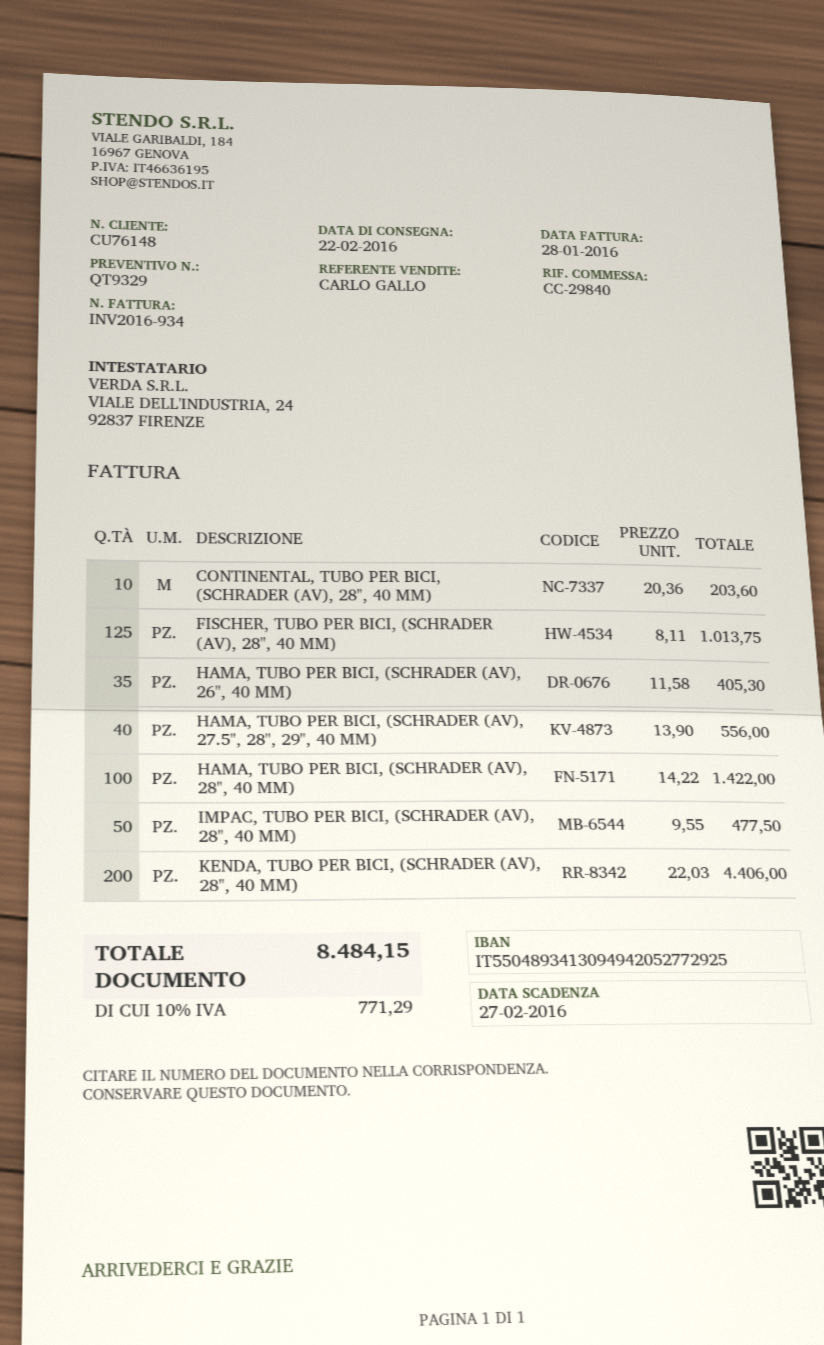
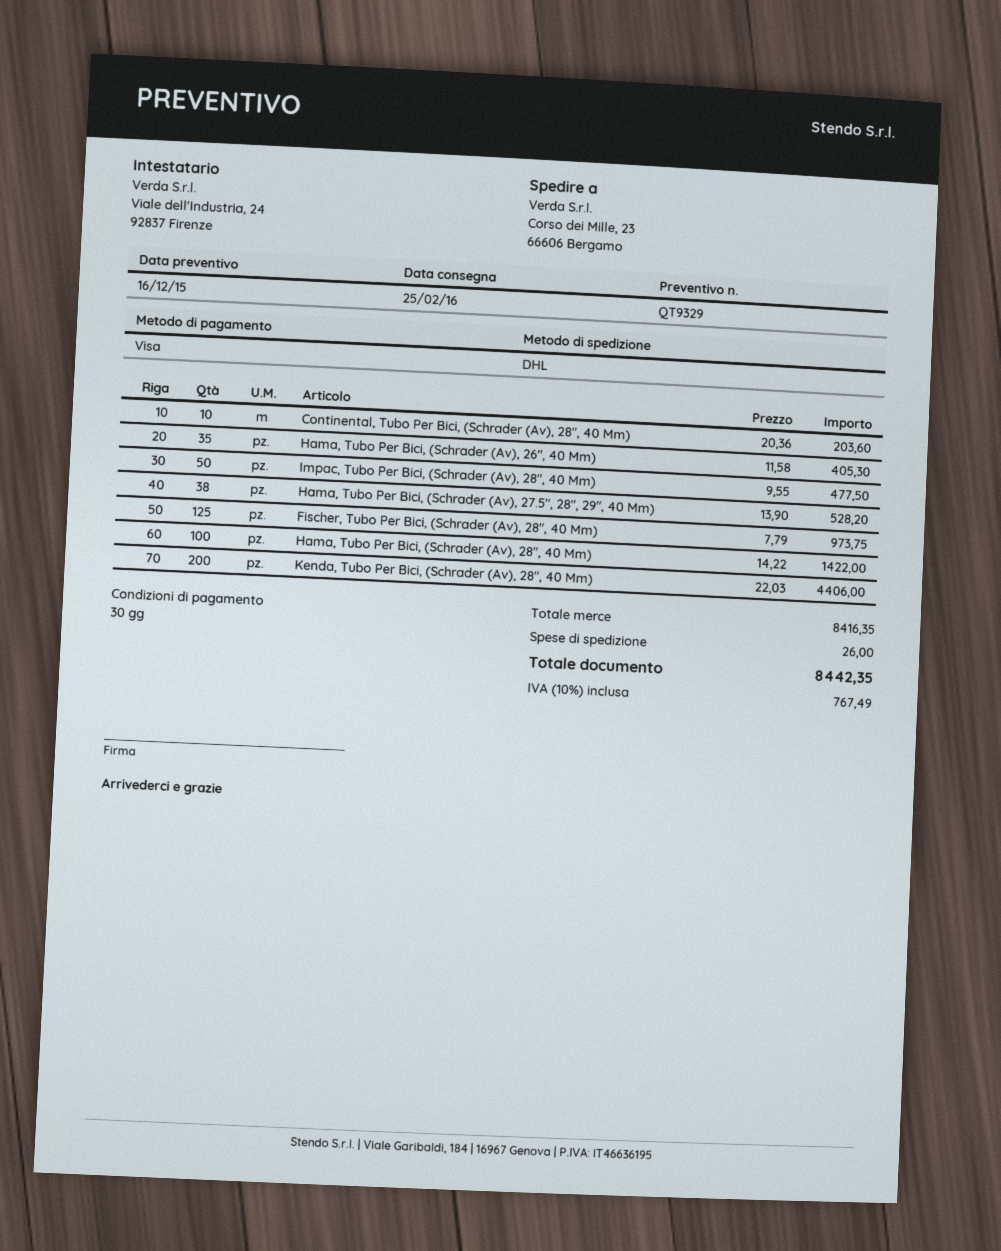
delivery date: 2016-02-22 -> 2016-02-25
FISCHER, TUBO PER BICI, (SCHRADER (AV), 28", 40 MM): 125 x 8.11 = 1013.75 -> 125 x 7.79 = 973.75
HAMA, TUBO PER BICI, (SCHRADER (AV), 27.5", 28", 29", 40 MM): 40 x 13.90 = 556.00 -> 38 x 13.90 = 528.20
shipping: none -> 26.00
tax: 10% = 771.29 -> 10% = 767.49
total: 8484.15 -> 8442.35

